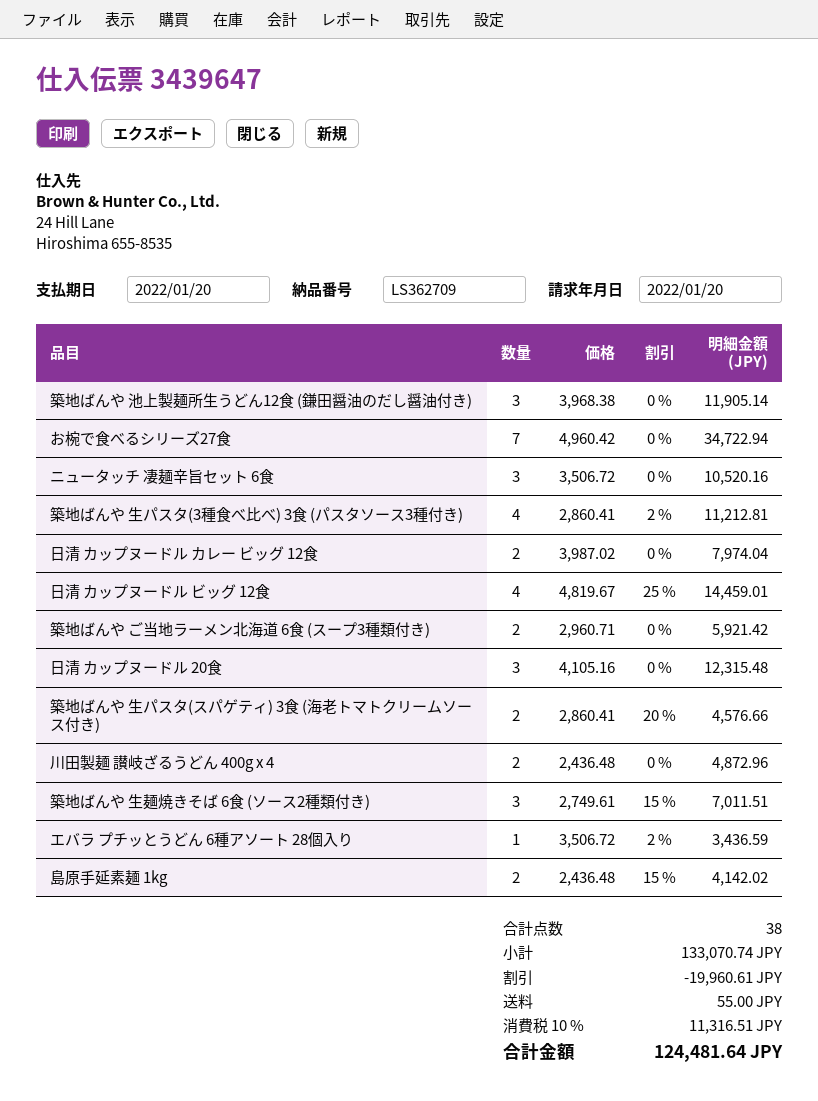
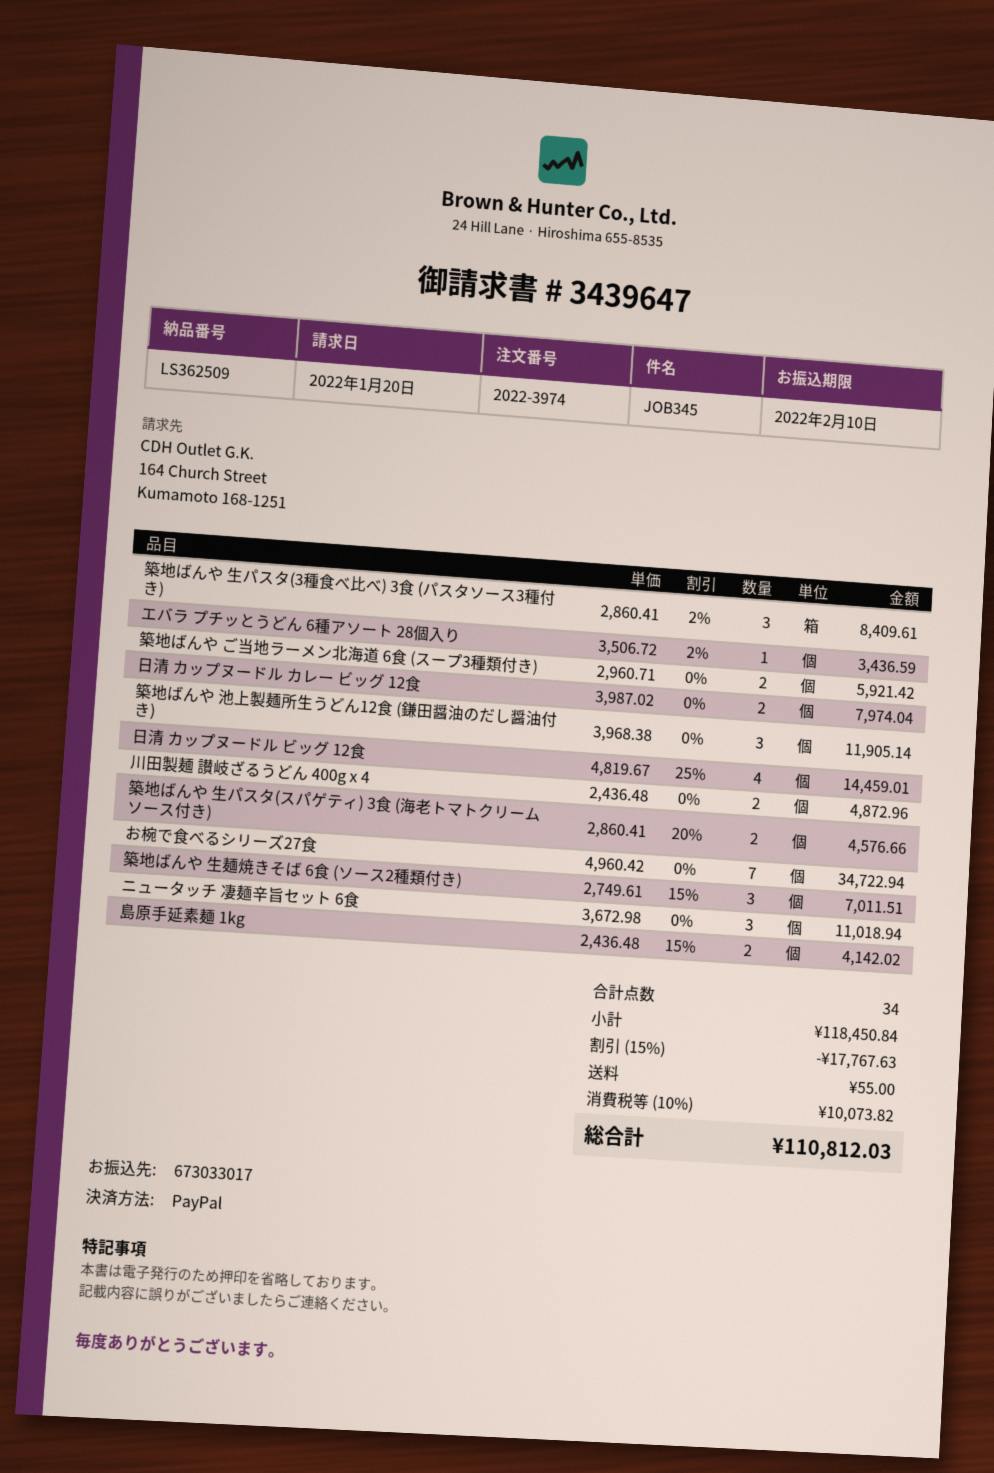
delivery note number: LS362709 -> LS362509
due date: 2022-01-20 -> 2022-02-10
ニュータッチ 凄麺辛旨セット 6食: 3 x 3506.72 = 10520.16 -> 3 x 3672.98 = 11018.94
築地ばんや 生パスタ(3種食べ比べ) 3食 (パスタソース3種付き): 4 x 2860.41 - 2% = 11212.81 -> 3 x 2860.41 - 2% = 8409.61
日清 カップヌードル 20食: 3 x 4105.16 = 12315.48 -> none
total quantity: 38 -> 34
subtotal: 133070.74 -> 118450.84
discount: 19960.61 -> 17767.63
tax: 10% = 11316.51 -> 10% = 10073.82
total: 124481.64 -> 110812.03

